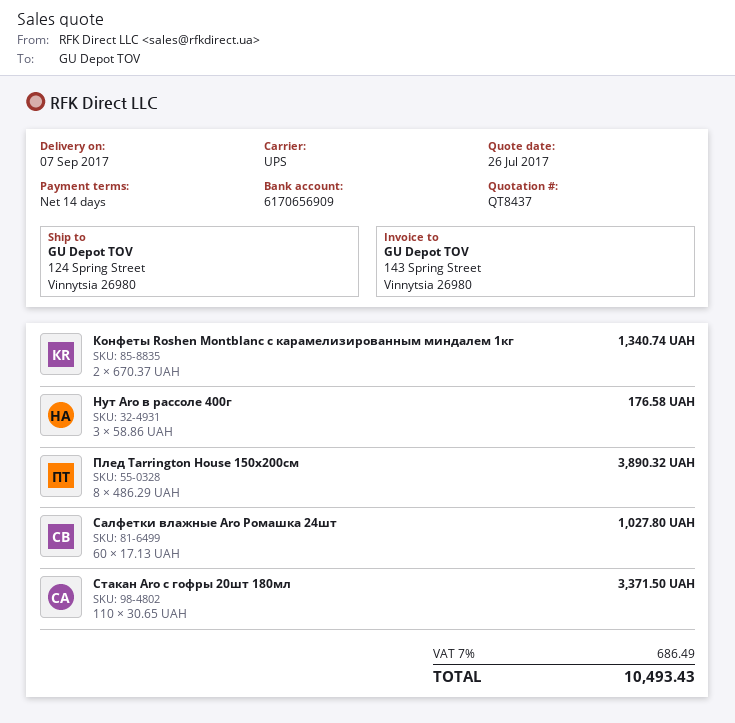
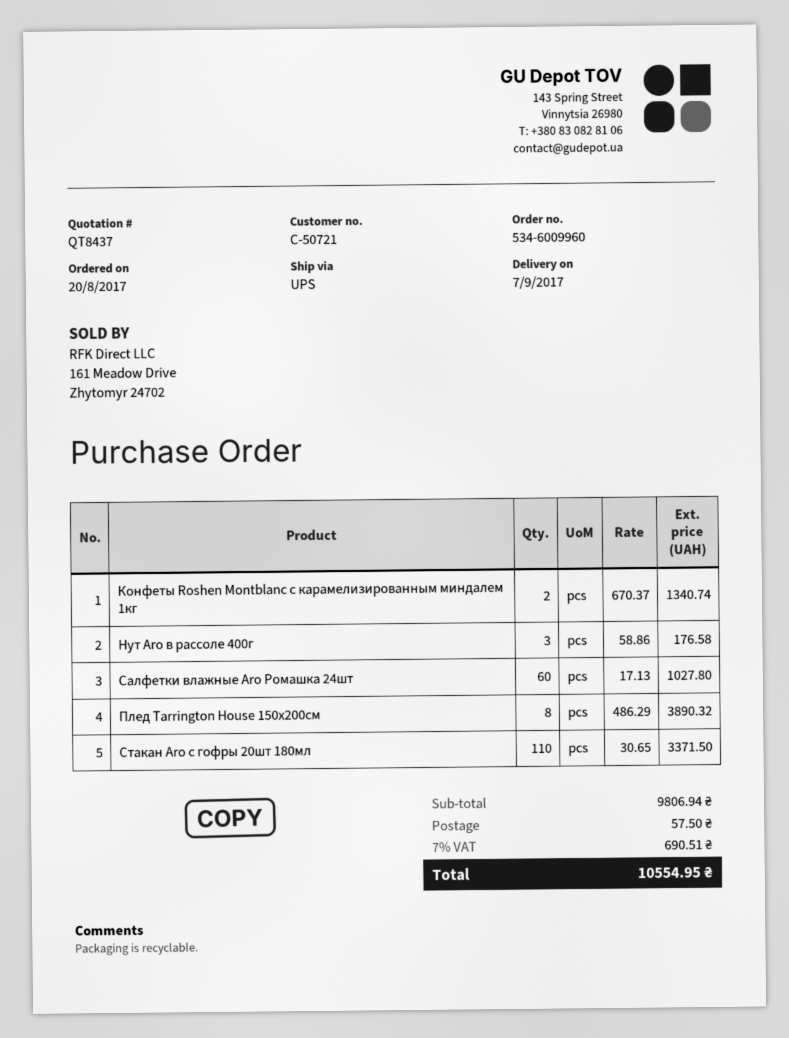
shipping: none -> 57.50
tax: 7% = 686.49 -> 7% = 690.51
total: 10493.43 -> 10554.95

